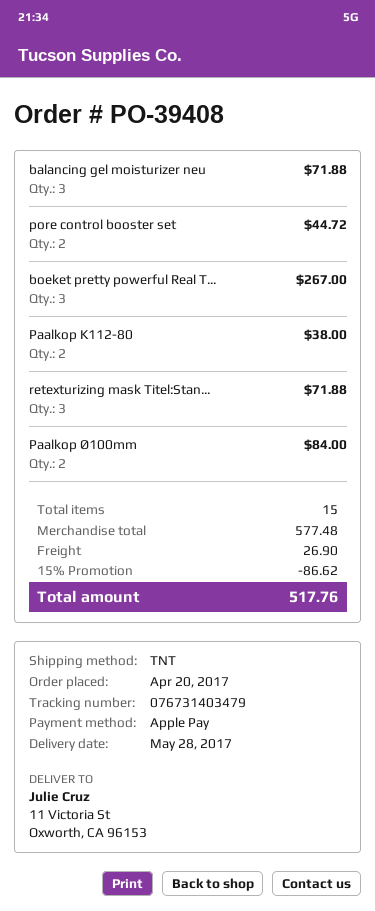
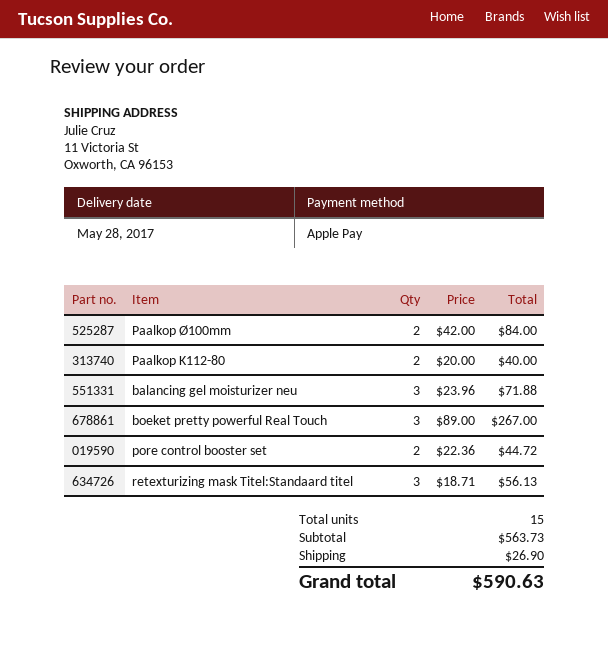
Paalkop K112-80: 2 for 38.00 -> 2 for 40.00
retexturizing mask Titel:Stan...: 3 for 71.88 -> 3 for 56.13
subtotal: 577.48 -> 563.73
discount: 15% = 86.62 -> none
total: 517.76 -> 590.63

